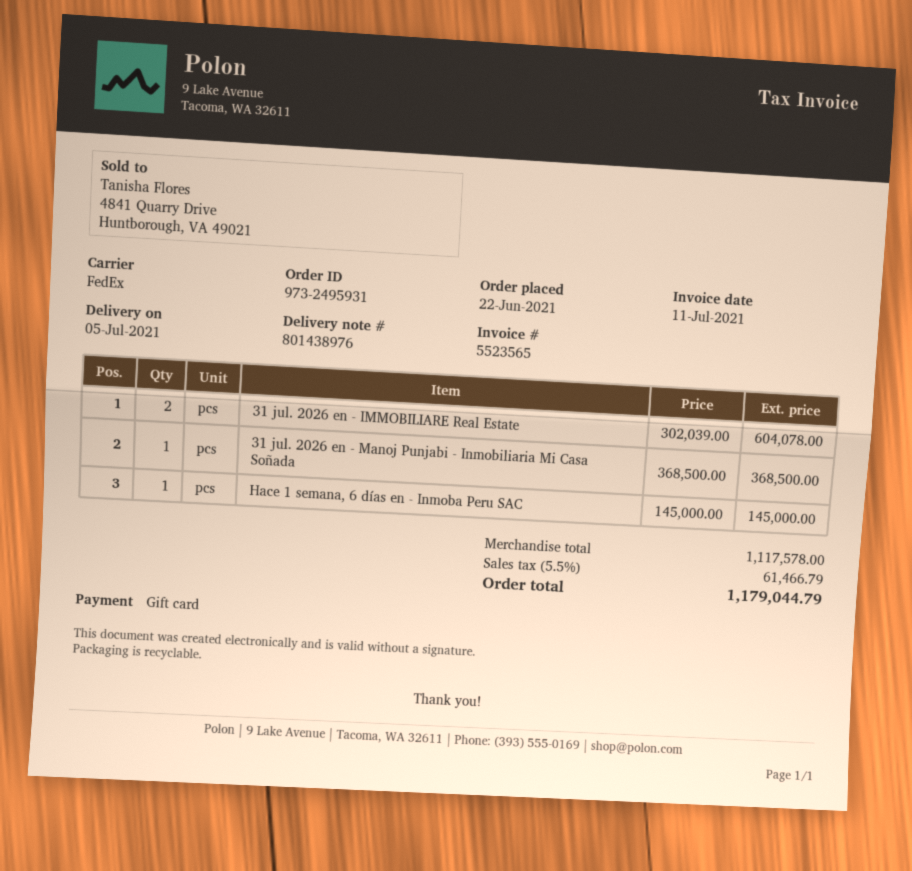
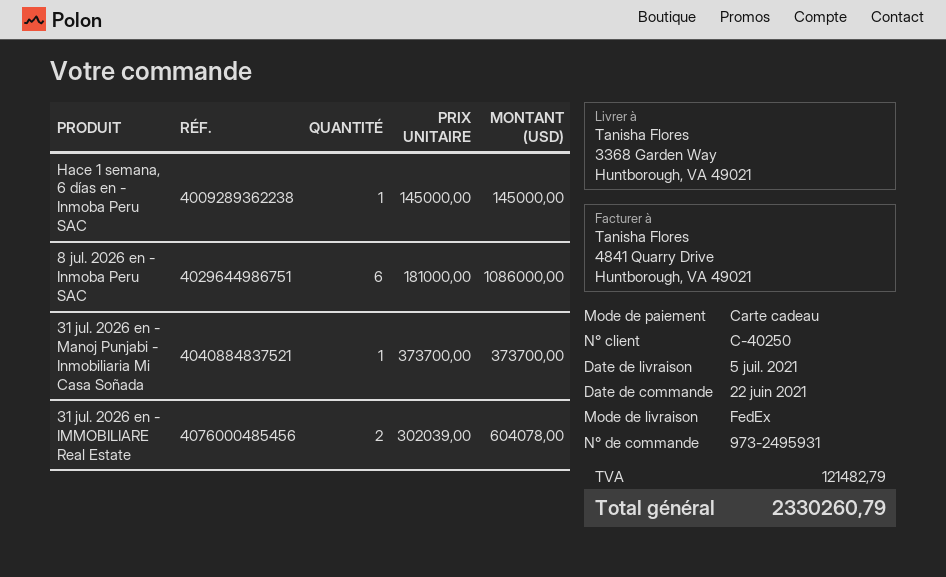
31 jul. 2026 en - Manoj Punjabi - Inmobiliaria Mi Casa Soñada: 1 x 368500.00 = 368500.00 -> 1 x 373700.00 = 373700.00
8 jul. 2026 en - Inmoba Peru SAC: none -> 6 x 181000.00 = 1086000.00
tax: 61466.79 -> 121482.79
total: 1179044.79 -> 2330260.79

